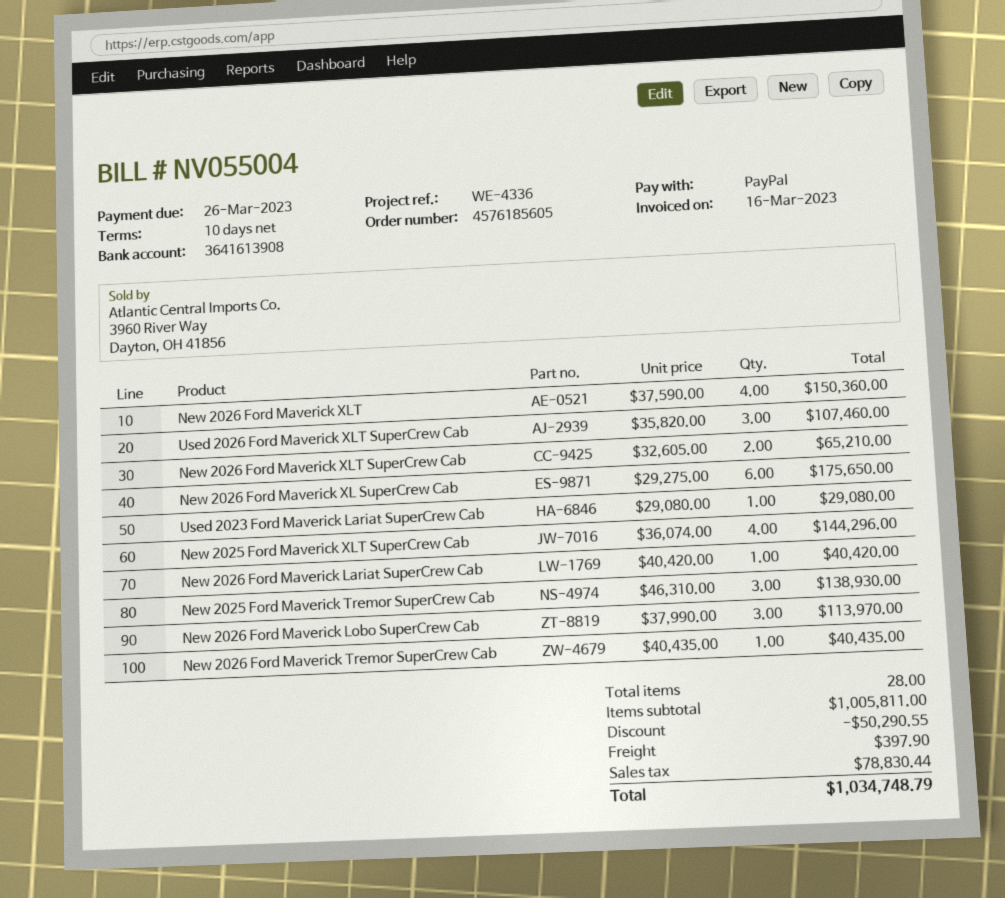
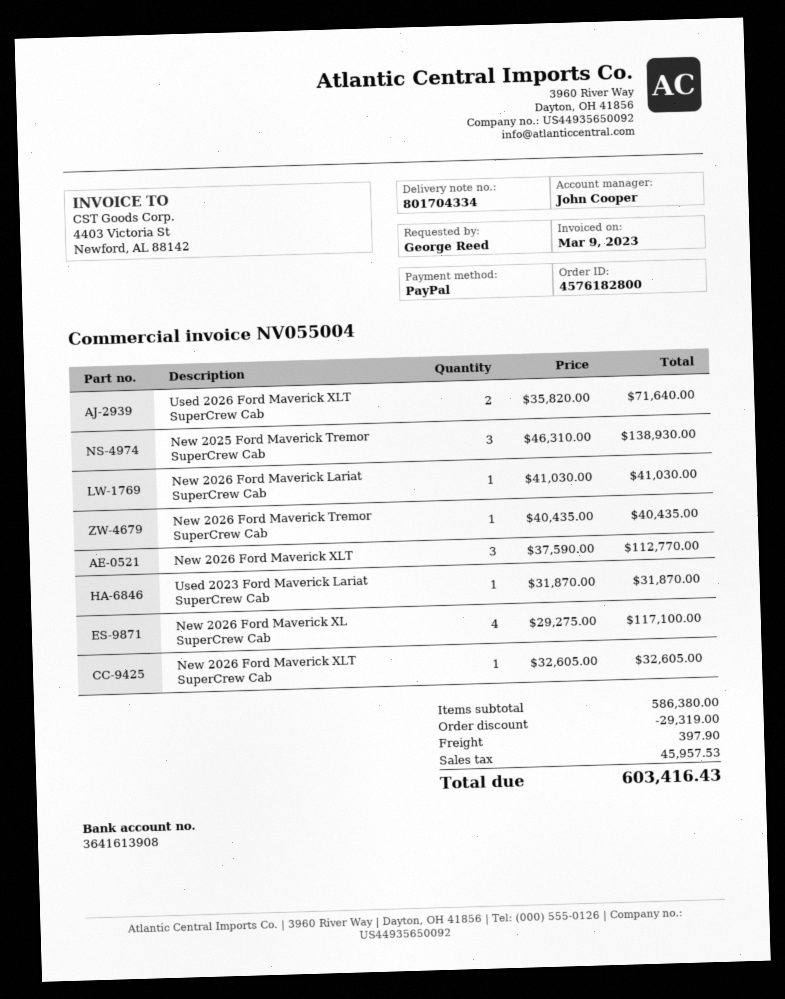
order number: 4576185605 -> 4576182800
invoice date: 2023-03-16 -> 2023-03-09
New 2026 Ford Maverick XLT: 4 x 37590.00 = 150360.00 -> 3 x 37590.00 = 112770.00
Used 2026 Ford Maverick XLT SuperCrew Cab: 3 x 35820.00 = 107460.00 -> 2 x 35820.00 = 71640.00
New 2026 Ford Maverick XLT SuperCrew Cab: 2 x 32605.00 = 65210.00 -> 1 x 32605.00 = 32605.00
New 2026 Ford Maverick XL SuperCrew Cab: 6 x 29275.00 = 175650.00 -> 4 x 29275.00 = 117100.00
Used 2023 Ford Maverick Lariat SuperCrew Cab: 1 x 29080.00 = 29080.00 -> 1 x 31870.00 = 31870.00
New 2025 Ford Maverick XLT SuperCrew Cab: 4 x 36074.00 = 144296.00 -> none
New 2026 Ford Maverick Lariat SuperCrew Cab: 1 x 40420.00 = 40420.00 -> 1 x 41030.00 = 41030.00
New 2026 Ford Maverick Lobo SuperCrew Cab: 3 x 37990.00 = 113970.00 -> none
subtotal: 1005811.00 -> 586380.00
discount: 50290.55 -> 29319.00
tax: 78830.44 -> 45957.53
total: 1034748.79 -> 603416.43

